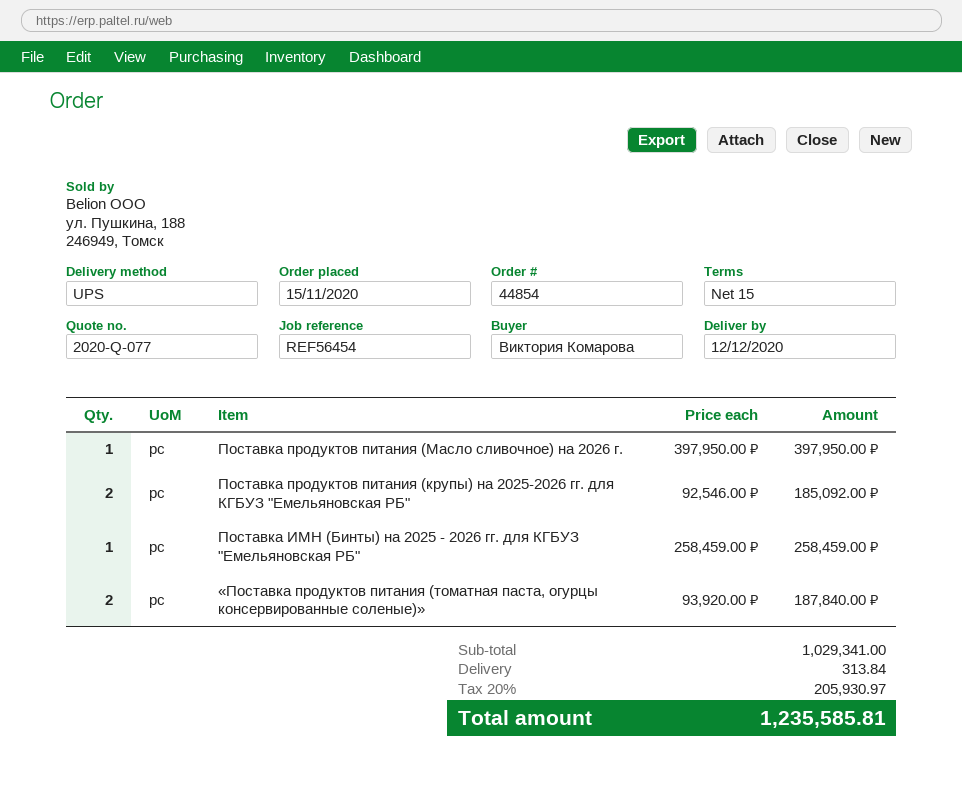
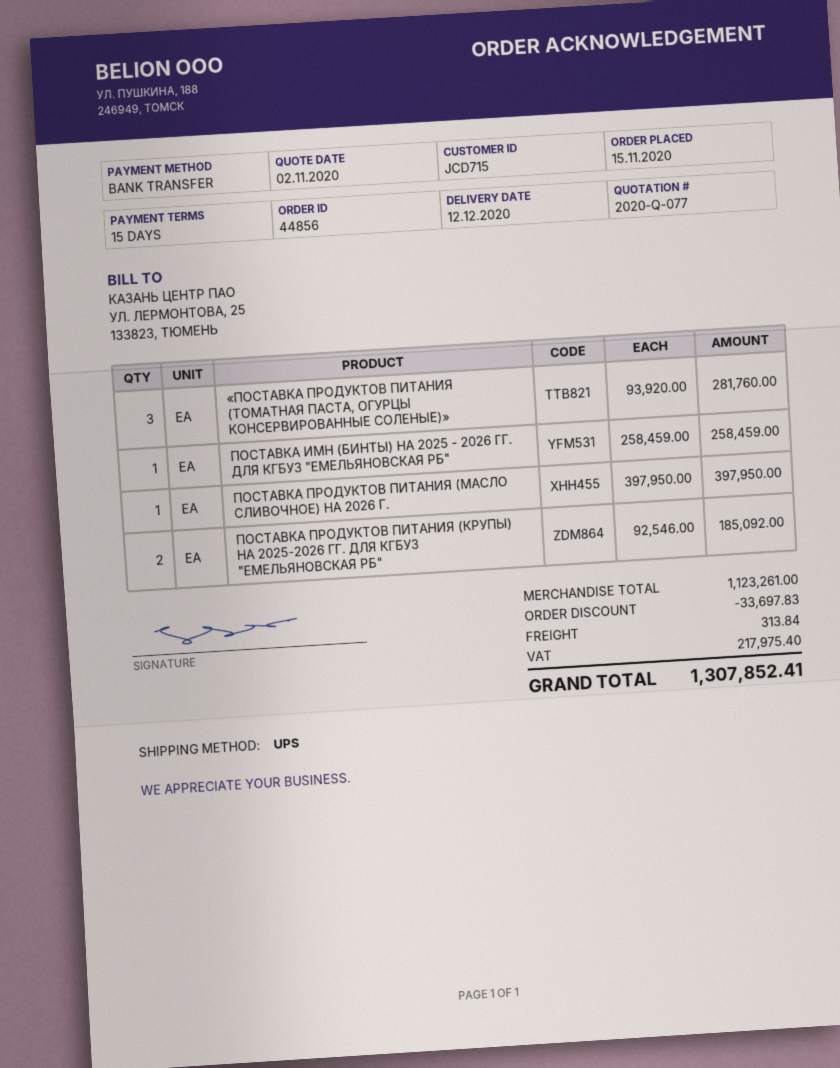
order number: 44854 -> 44856
«Поставка продуктов питания (томатная паста, огурцы консервированные соленые)»: 2 x 93920.00 = 187840.00 -> 3 x 93920.00 = 281760.00
subtotal: 1029341.00 -> 1123261.00
discount: none -> 33697.83
tax: 205930.97 -> 217975.40
total: 1235585.81 -> 1307852.41

